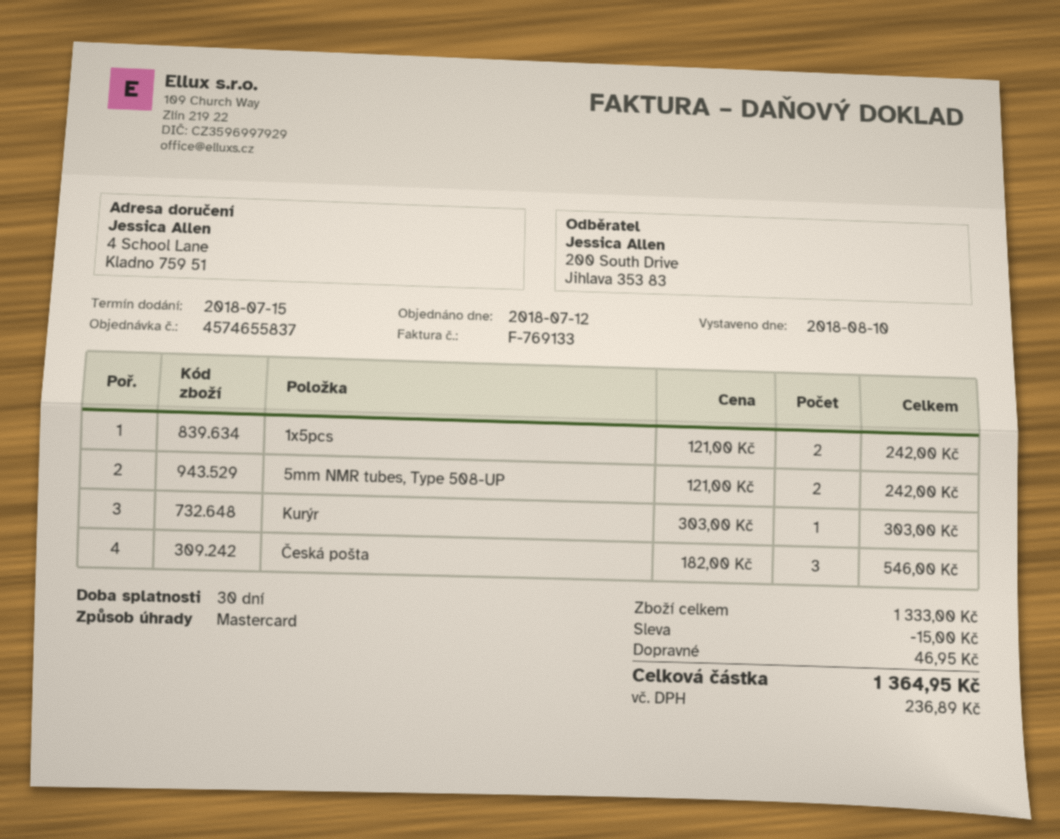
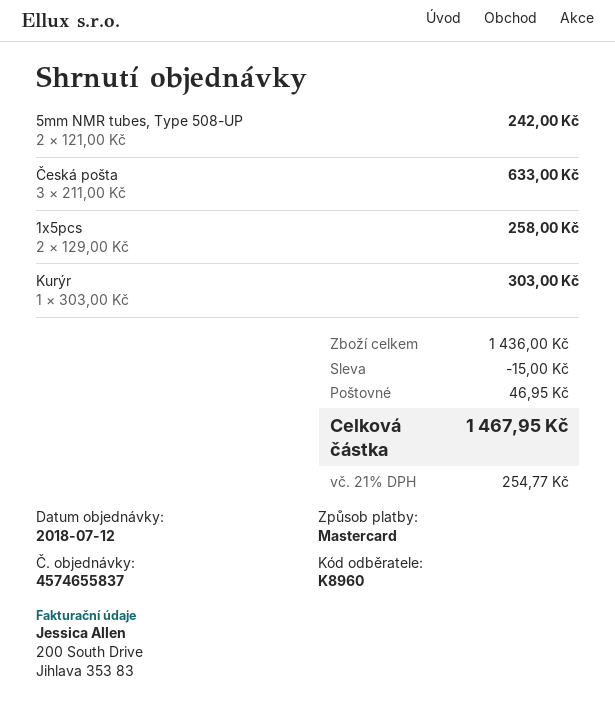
1x5pcs: 2 x 121.00 = 242.00 -> 2 x 129.00 = 258.00
Česká pošta: 3 x 182.00 = 546.00 -> 3 x 211.00 = 633.00
subtotal: 1333.00 -> 1436.00
tax: 236.89 -> 254.77
total: 1364.95 -> 1467.95

